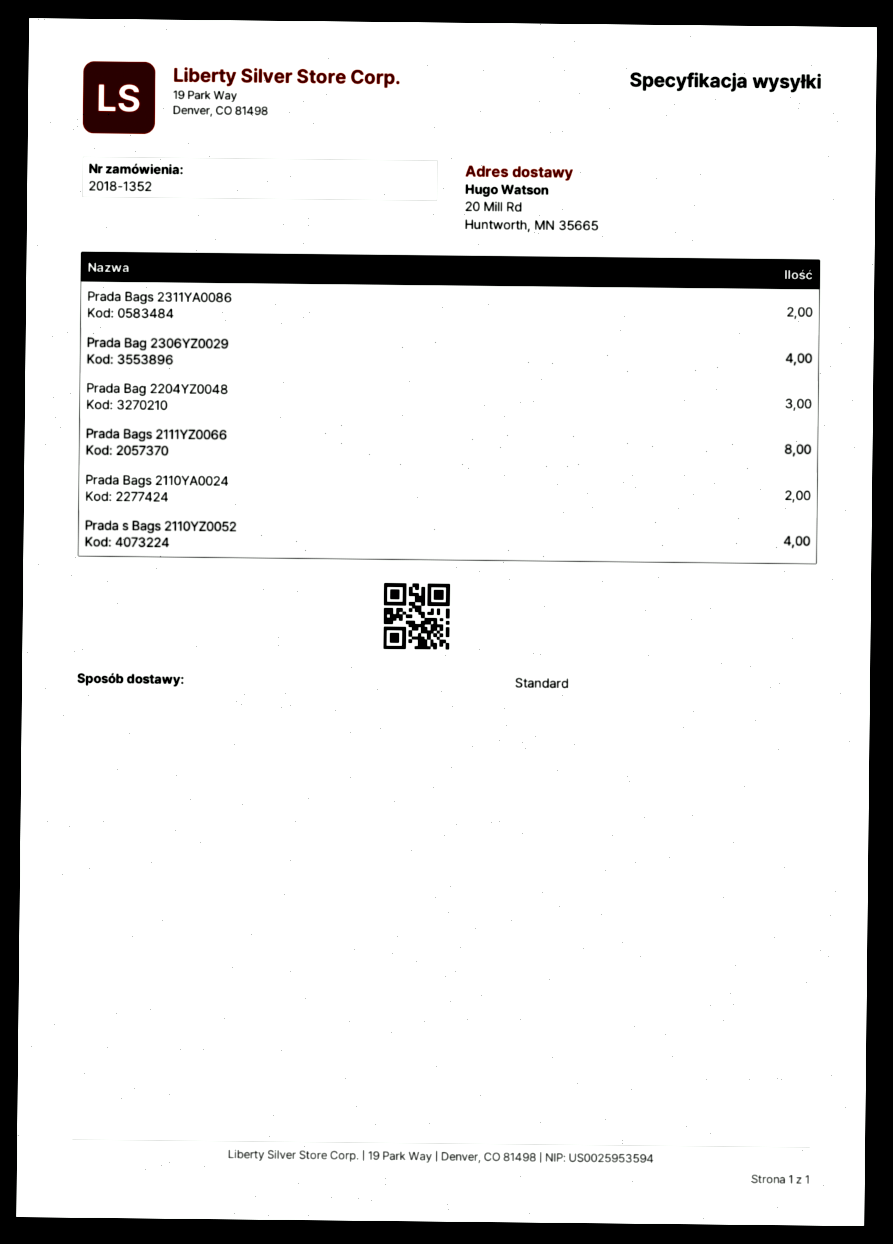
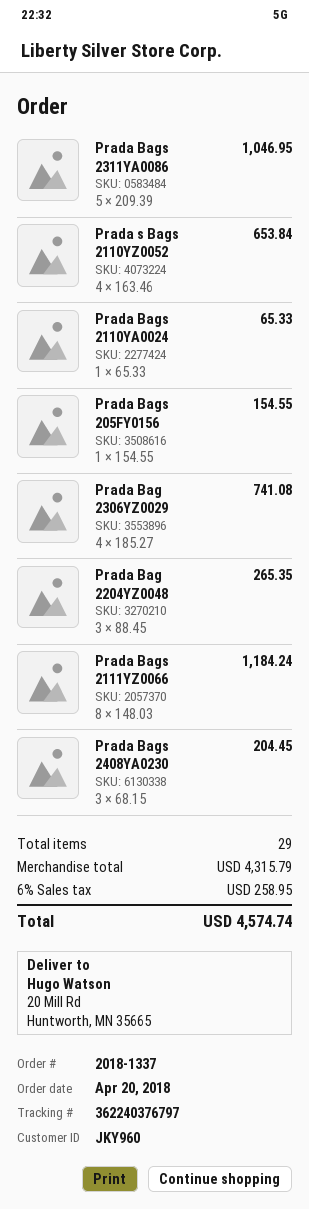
order number: 2018-1352 -> 2018-1337
Prada Bags 2311YA0086: 2 -> 5
Prada Bags 2110YA0024: 2 -> 1
Prada Bags 205FY0156: none -> 1
Prada Bags 2408YA0230: none -> 3

